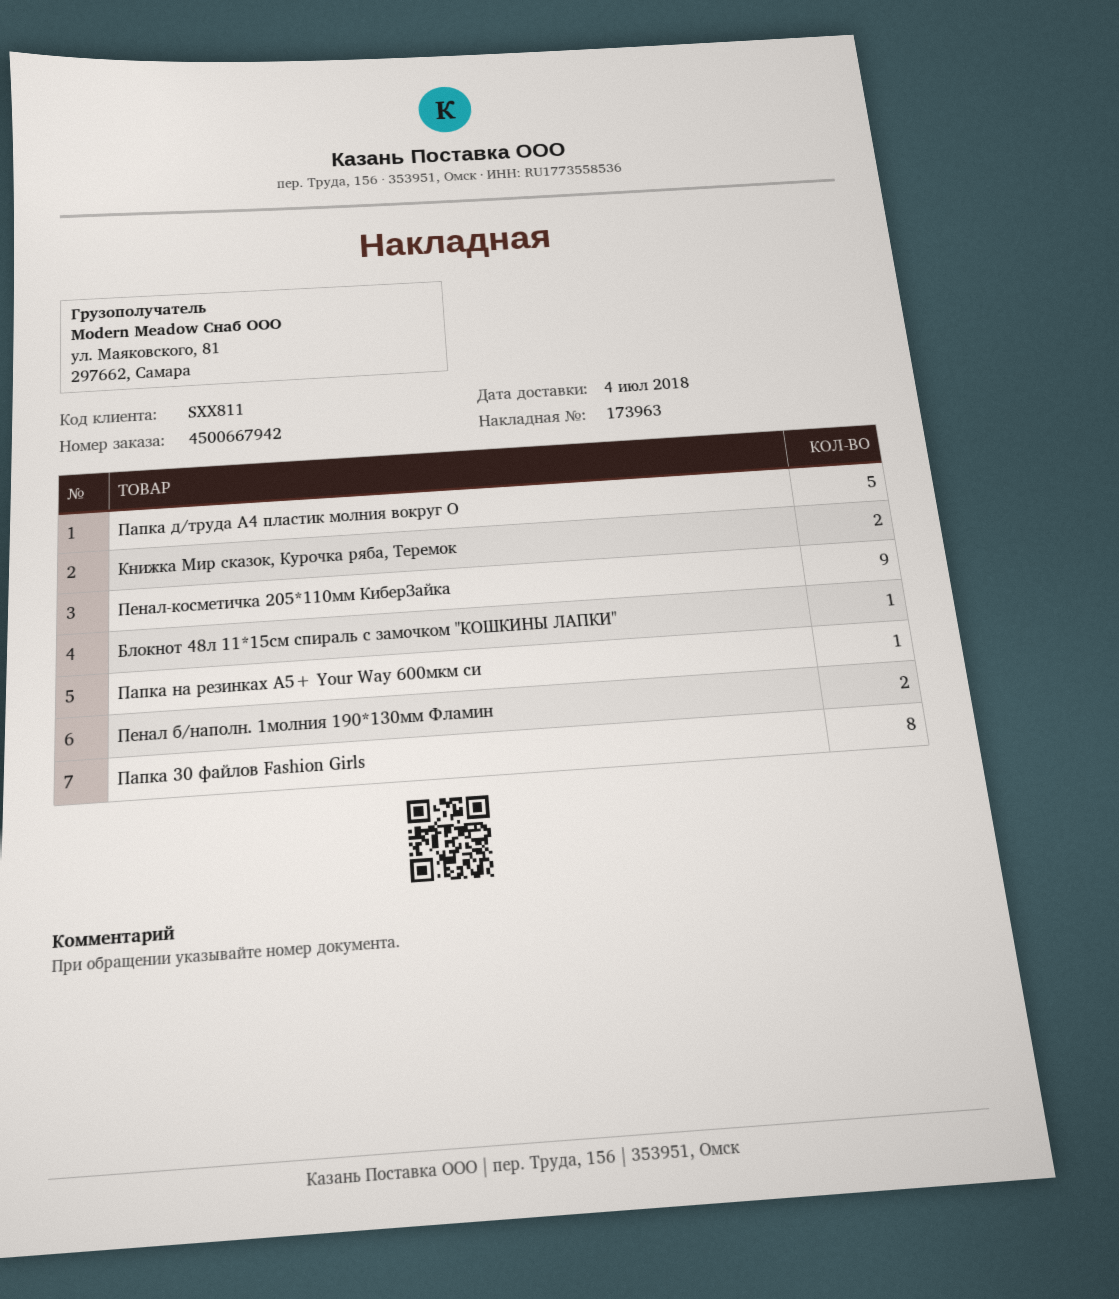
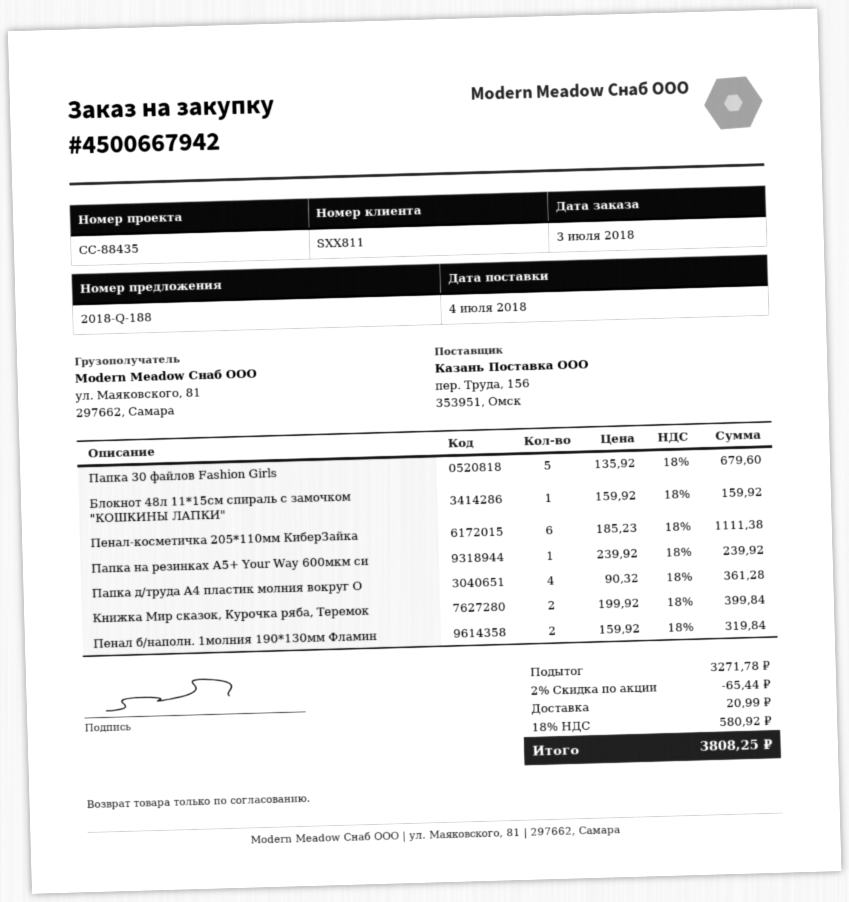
Папка д/труда А4 пластик молния вокруг О: 5 -> 4
Пенал-косметичка 205*110мм КиберЗайка: 9 -> 6
Папка 30 файлов Fashion Girls: 8 -> 5

